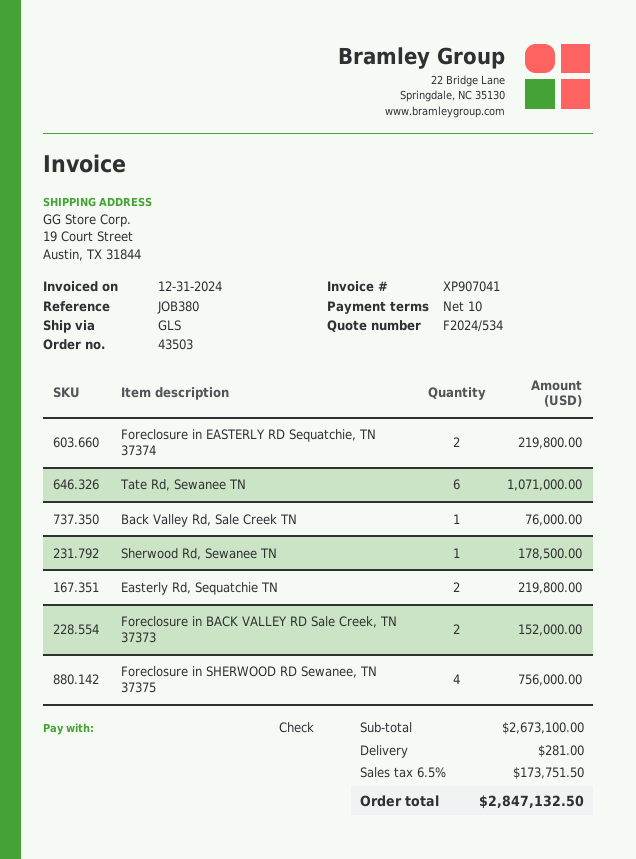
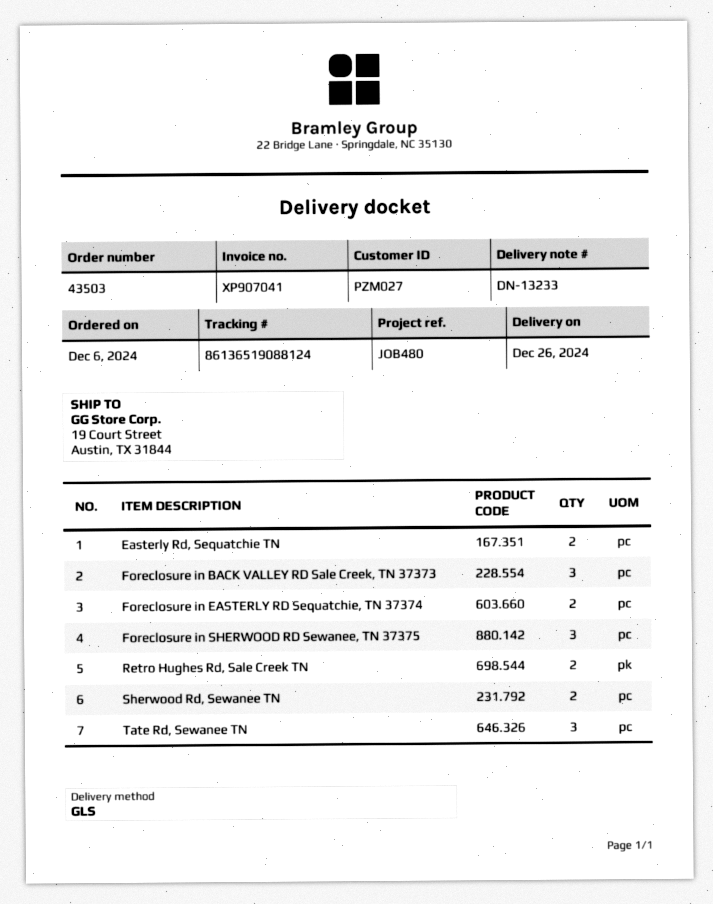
reference: JOB380 -> JOB480
Tate Rd, Sewanee TN: 6 -> 3
Back Valley Rd, Sale Creek TN: 1 -> none
Sherwood Rd, Sewanee TN: 1 -> 2
Foreclosure in BACK VALLEY RD Sale Creek, TN 37373: 2 -> 3
Foreclosure in SHERWOOD RD Sewanee, TN 37375: 4 -> 3
Retro Hughes Rd, Sale Creek TN: none -> 2

